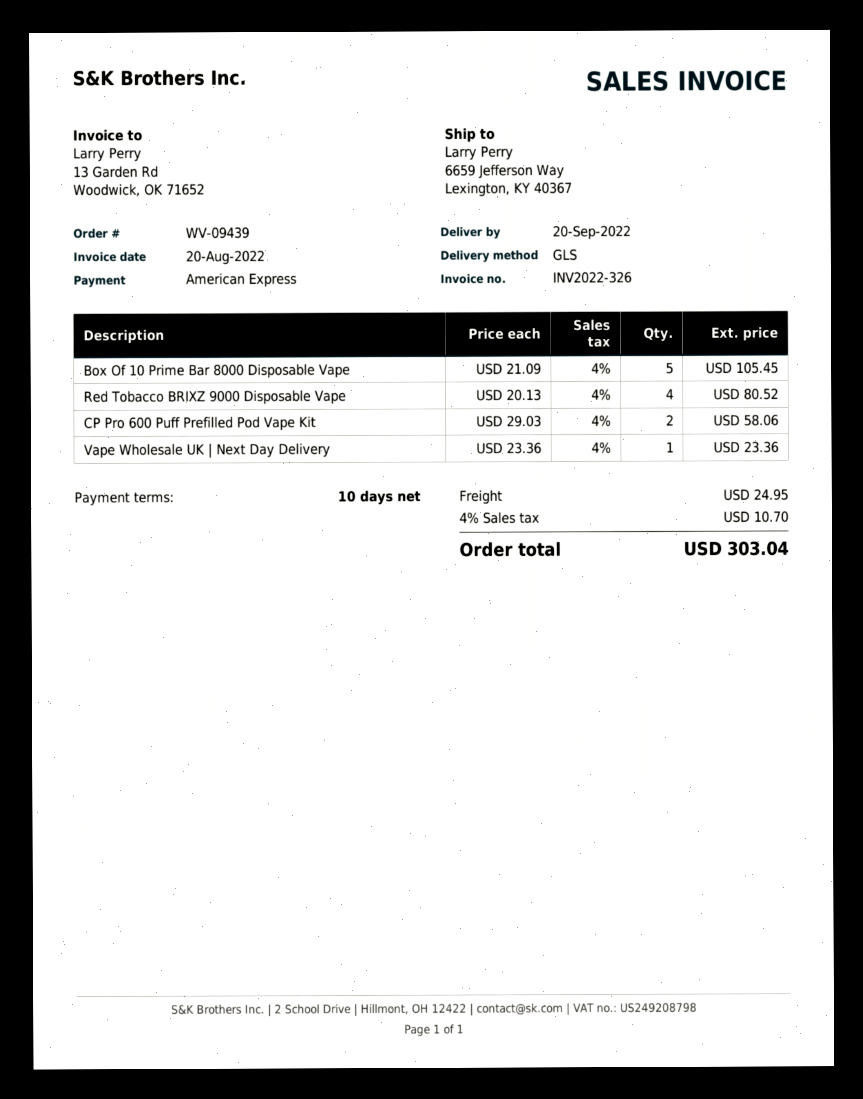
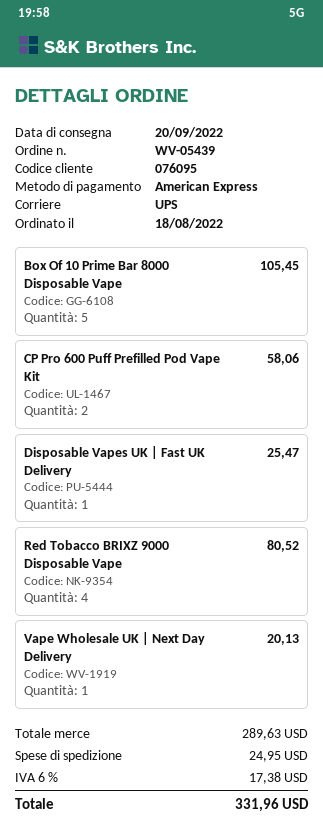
order number: WV-09439 -> WV-05439
shipping method: GLS -> UPS
Vape Wholesale UK | Next Day Delivery: 1 for 23.36 -> 1 for 20.13
Disposable Vapes UK | Fast UK Delivery: none -> 1 for 25.47
tax: 4% = 10.70 -> 6% = 17.38
total: 303.04 -> 331.96

